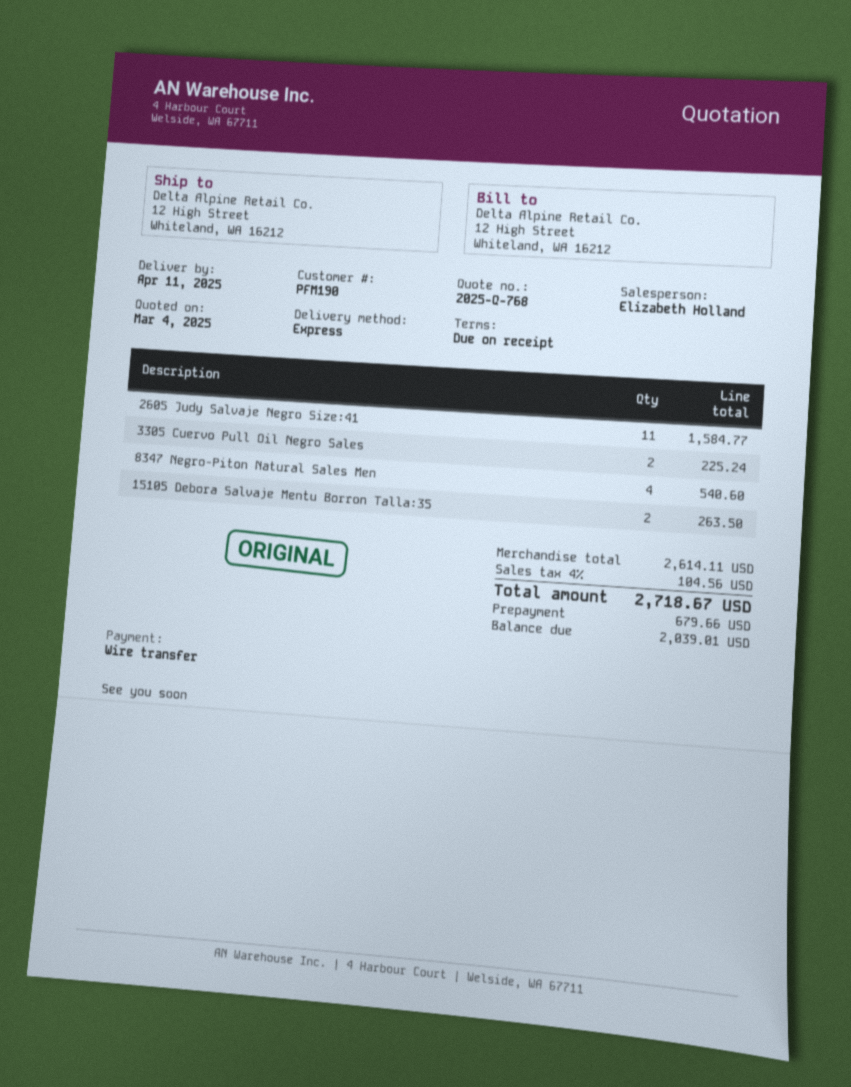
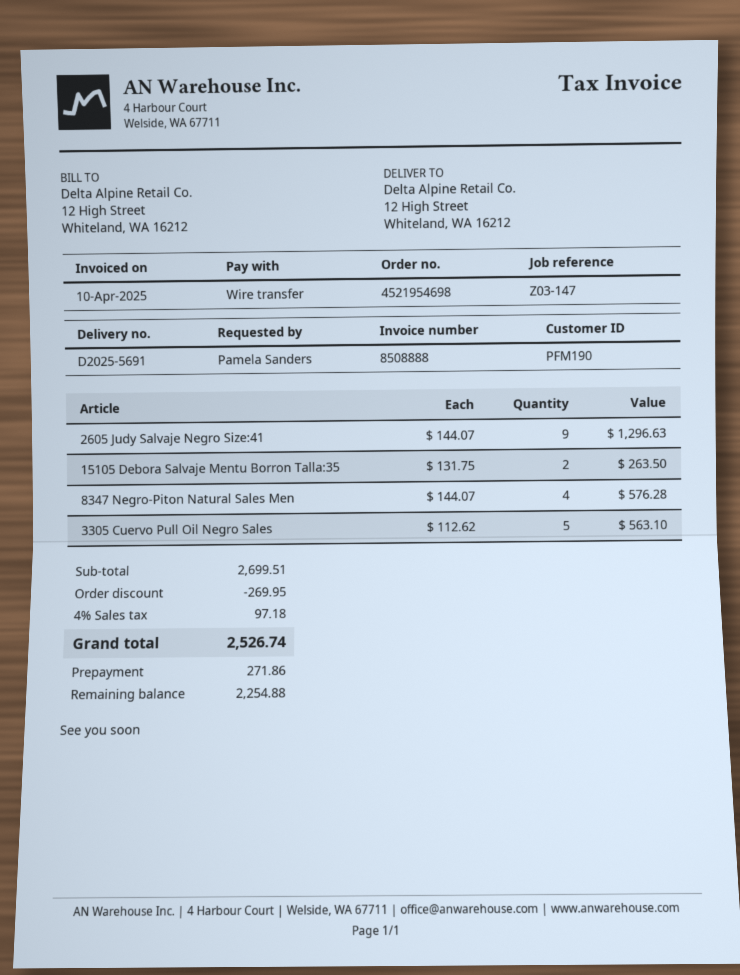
2605 Judy Salvaje Negro Size:41: 11 for 1584.77 -> 9 for 1296.63
3305 Cuervo Pull Oil Negro Sales: 2 for 225.24 -> 5 for 563.10
8347 Negro-Piton Natural Sales Men: 4 for 540.60 -> 4 for 576.28
subtotal: 2614.11 -> 2699.51
discount: none -> 269.95
tax: 4% = 104.56 -> 4% = 97.18
total: 2718.67 -> 2526.74
deposit: 679.66 -> 271.86
balance: 2039.01 -> 2254.88

